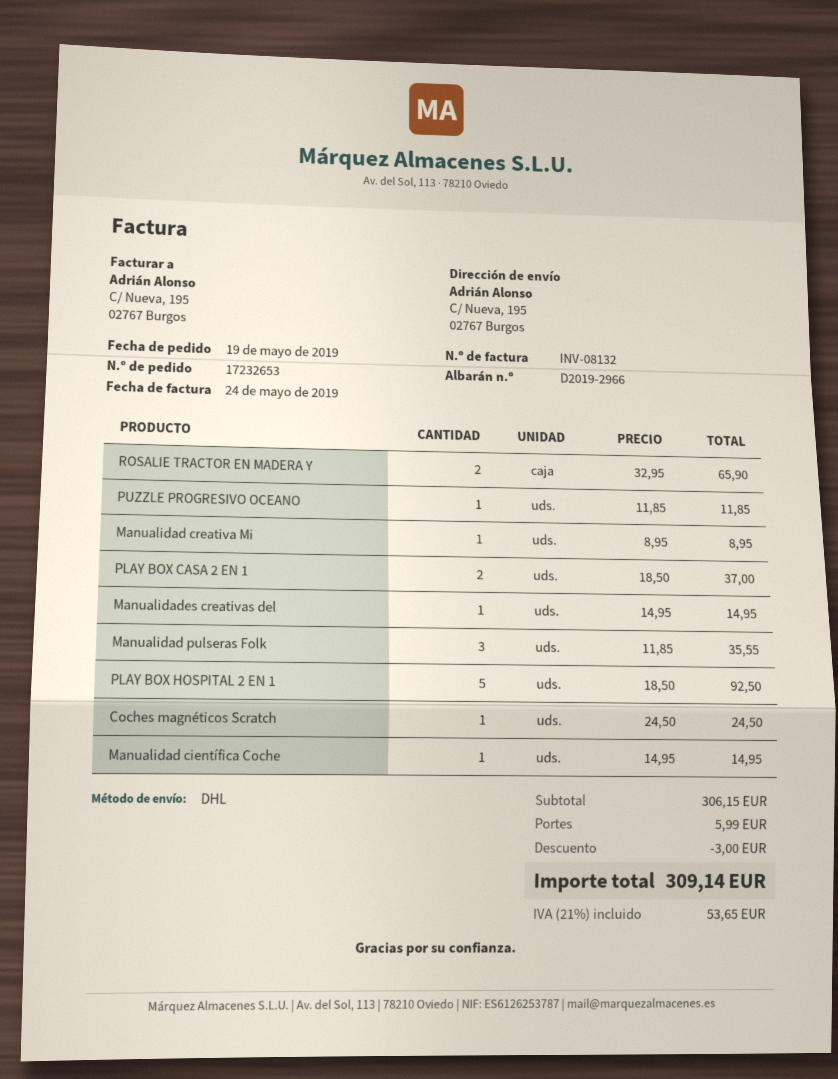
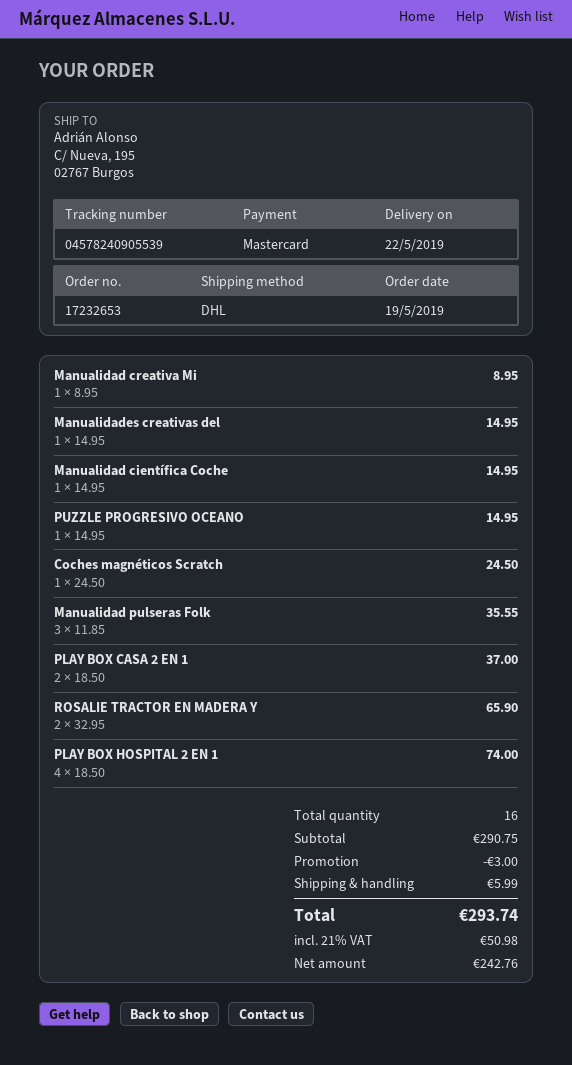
PUZZLE PROGRESIVO OCEANO: 1 x 11.85 = 11.85 -> 1 x 14.95 = 14.95
PLAY BOX HOSPITAL 2 EN 1: 5 x 18.50 = 92.50 -> 4 x 18.50 = 74.00
subtotal: 306.15 -> 290.75
tax: 21% = 53.65 -> 21% = 50.98
total: 309.14 -> 293.74

